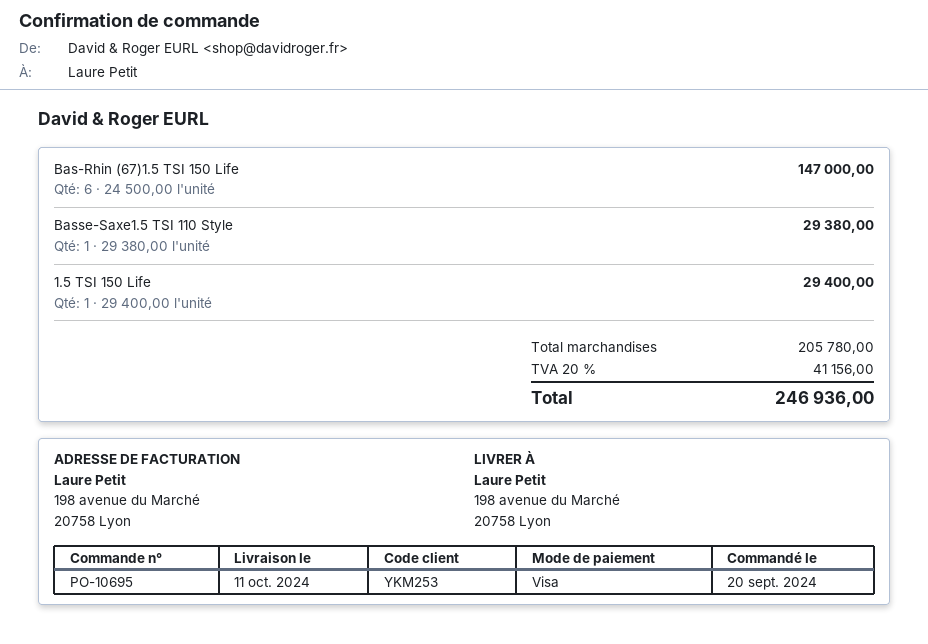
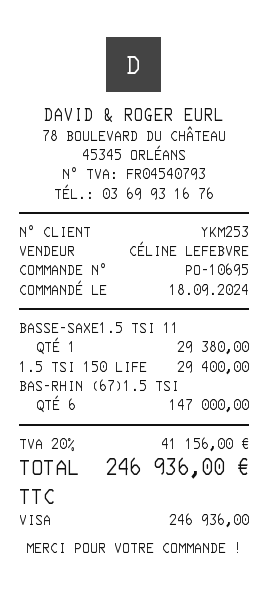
order date: 2024-09-20 -> 2024-09-18

